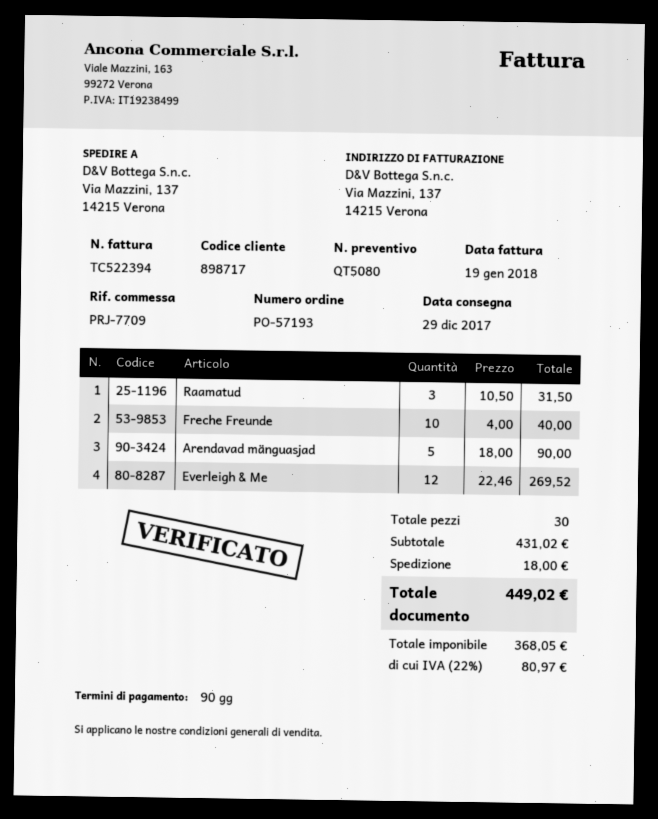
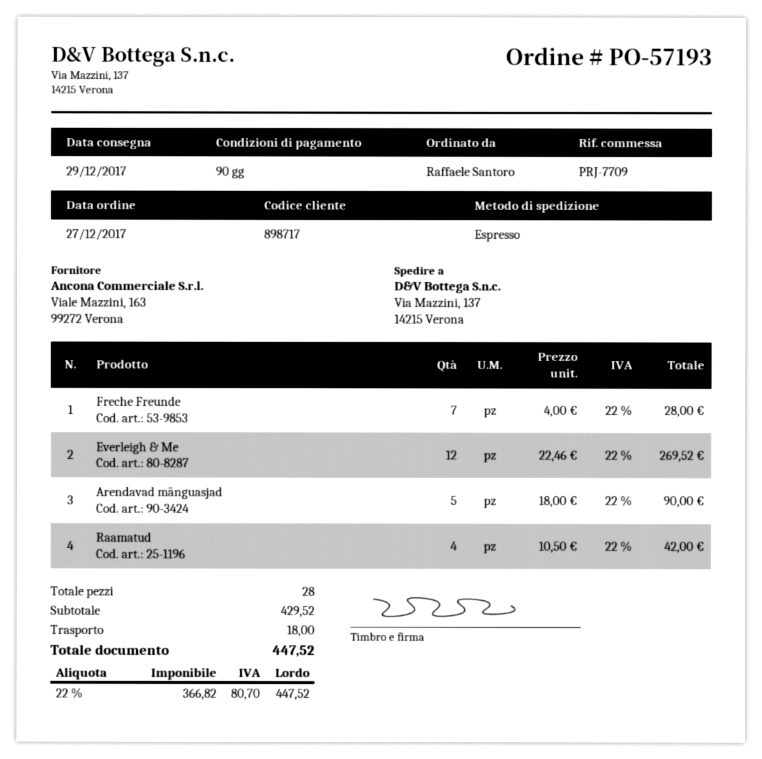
Raamatud: 3 x 10.50 = 31.50 -> 4 x 10.50 = 42.00
Freche Freunde: 10 x 4.00 = 40.00 -> 7 x 4.00 = 28.00
total quantity: 30 -> 28
subtotal: 431.02 -> 429.52
net: 368.05 -> 366.82
tax: 22% = 80.97 -> 22% = 80.70
total: 449.02 -> 447.52

